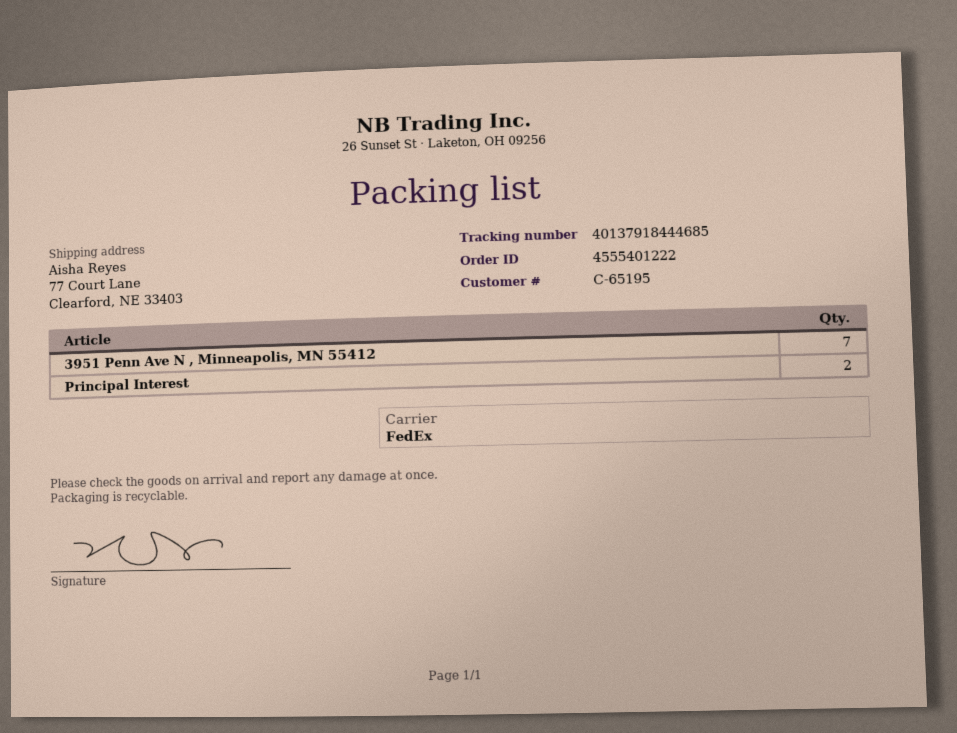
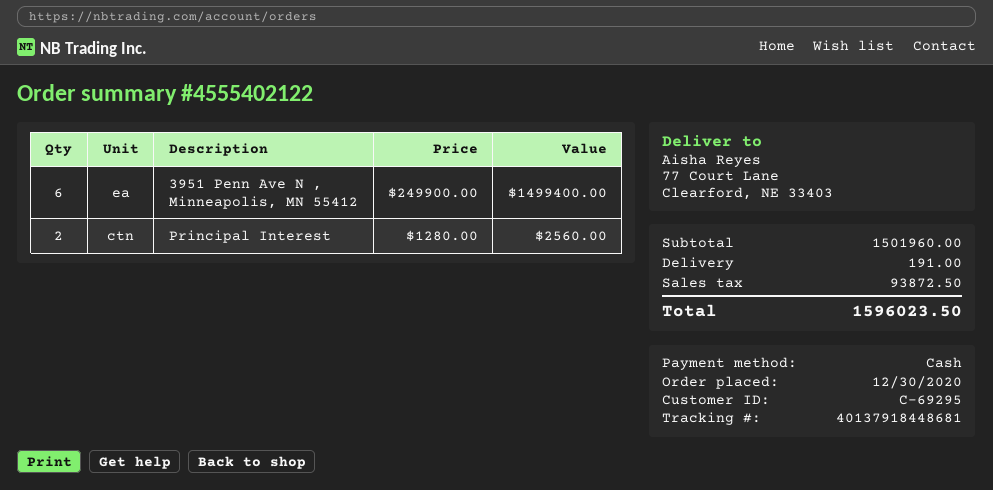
order number: 4555401222 -> 4555402122
customer number: C-65195 -> C-69295
tracking number: 40137918444685 -> 40137918448681
3951 Penn Ave N , Minneapolis, MN 55412: 7 -> 6

